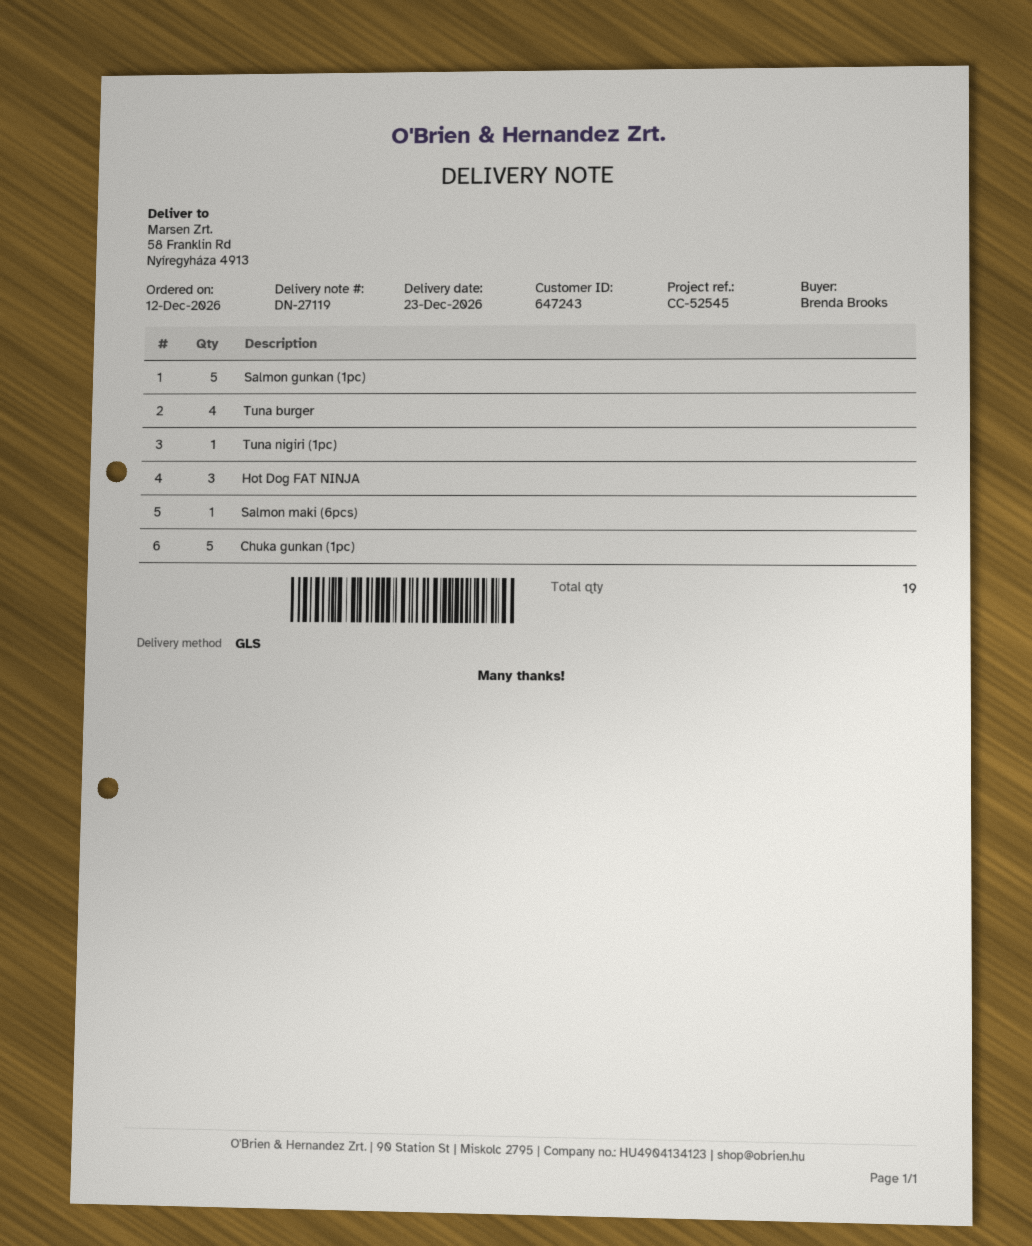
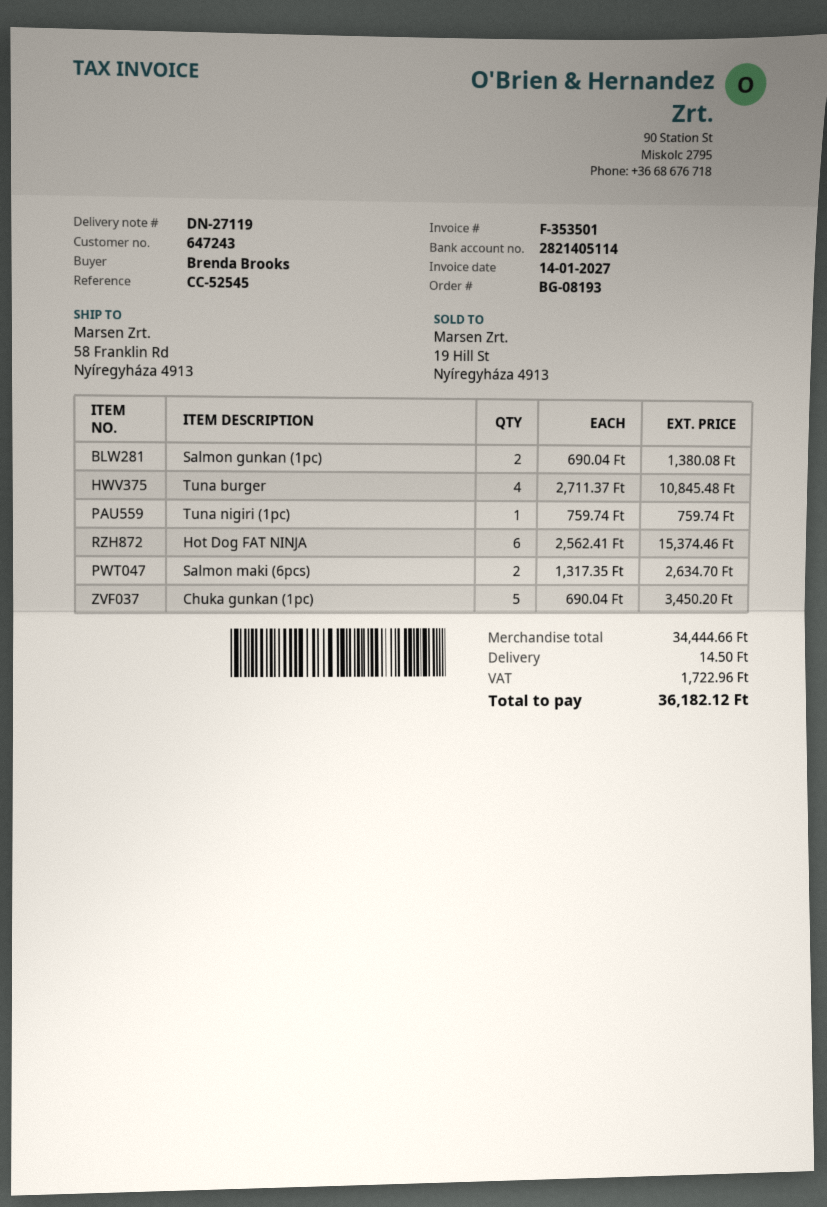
Salmon gunkan (1pc): 5 -> 2
Hot Dog FAT NINJA: 3 -> 6
Salmon maki (6pcs): 1 -> 2

